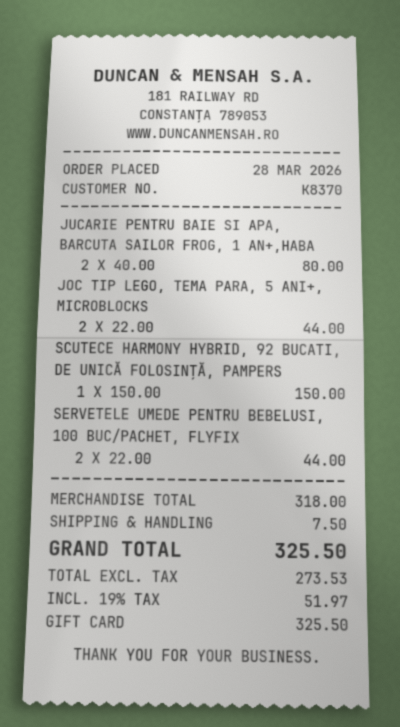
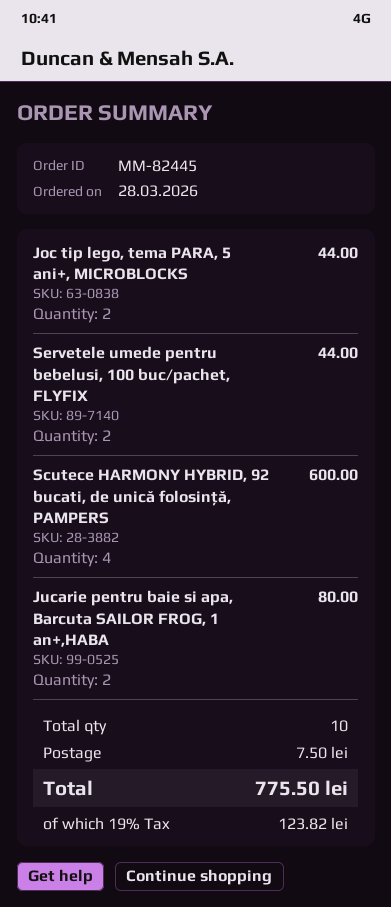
SCUTECE HARMONY HYBRID, 92 BUCATI, DE UNICĂ FOLOSINȚĂ, PAMPERS: 1 for 150.00 -> 4 for 600.00
tax: 19% = 51.97 -> 19% = 123.82
total: 325.50 -> 775.50

